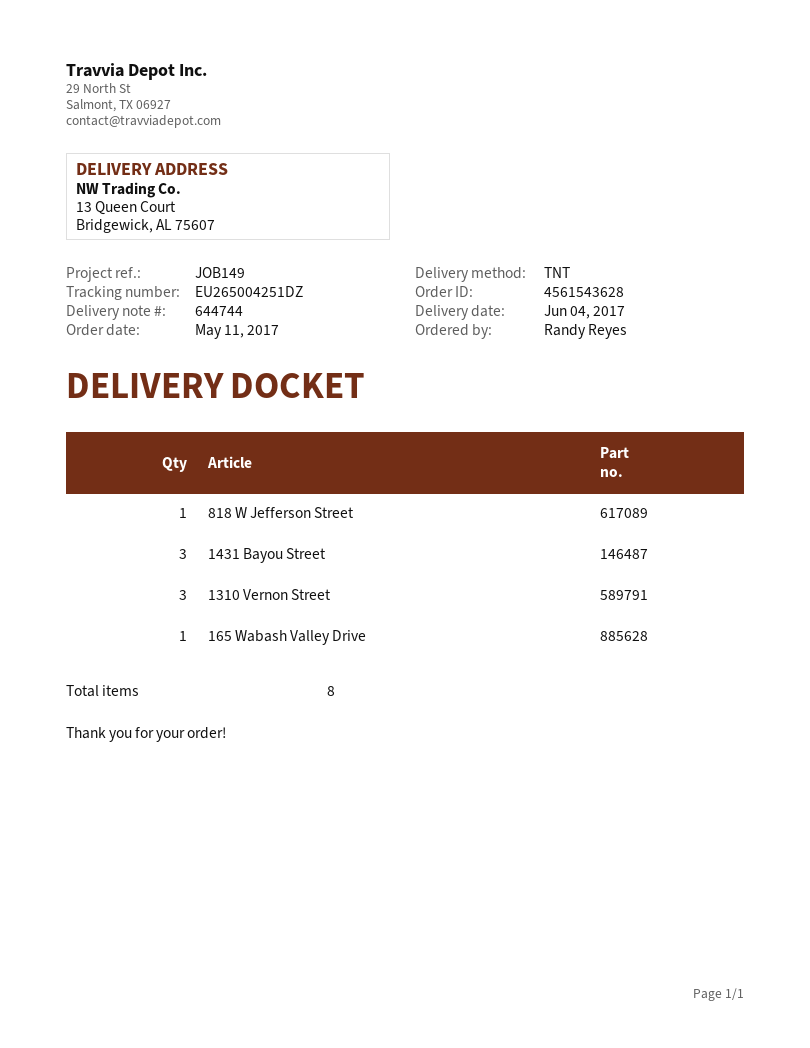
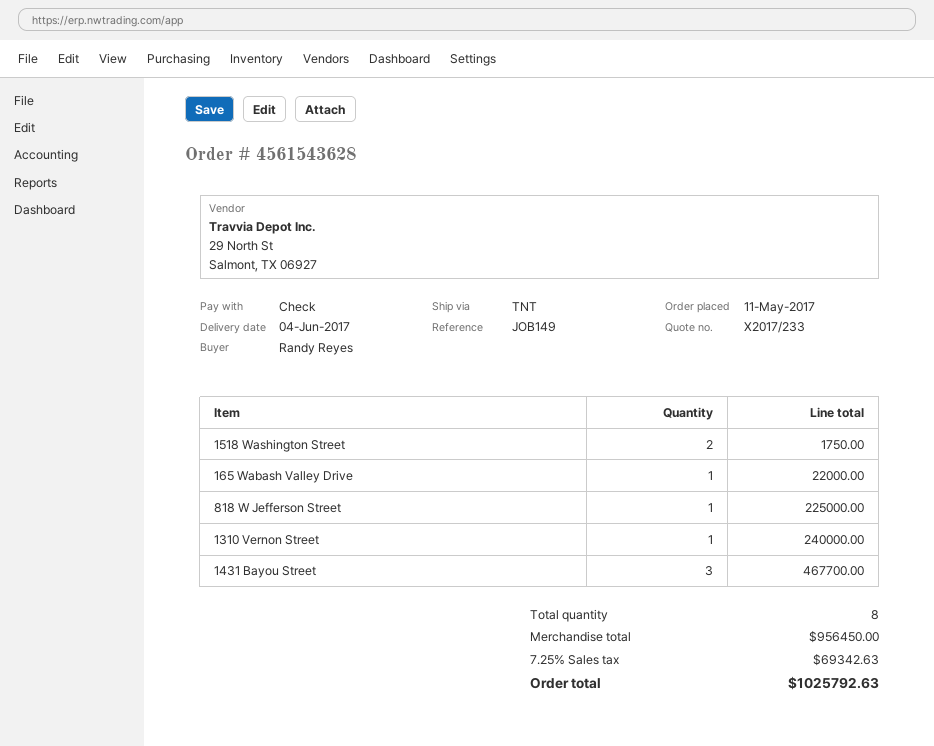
1310 Vernon Street: 3 -> 1
1518 Washington Street: none -> 2

